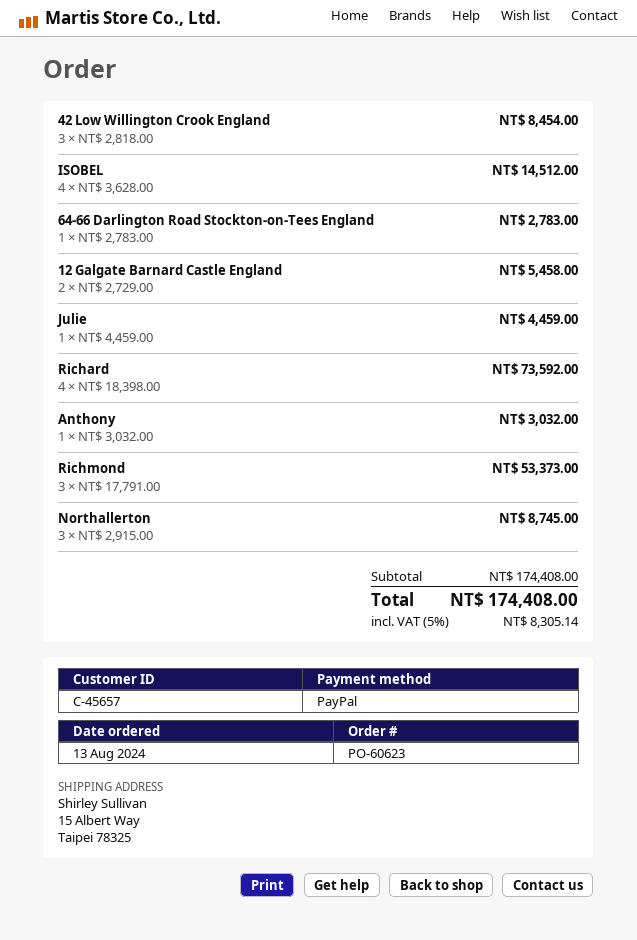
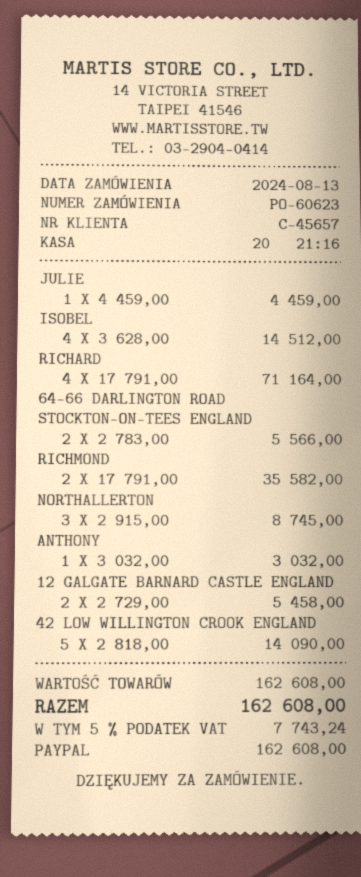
42 Low Willington Crook England: 3 x 2818.00 = 8454.00 -> 5 x 2818.00 = 14090.00
64-66 Darlington Road Stockton-on-Tees England: 1 x 2783.00 = 2783.00 -> 2 x 2783.00 = 5566.00
Richard: 4 x 18398.00 = 73592.00 -> 4 x 17791.00 = 71164.00
Richmond: 3 x 17791.00 = 53373.00 -> 2 x 17791.00 = 35582.00
subtotal: 174408.00 -> 162608.00
tax: 5% = 8305.14 -> 5% = 7743.24
total: 174408.00 -> 162608.00

